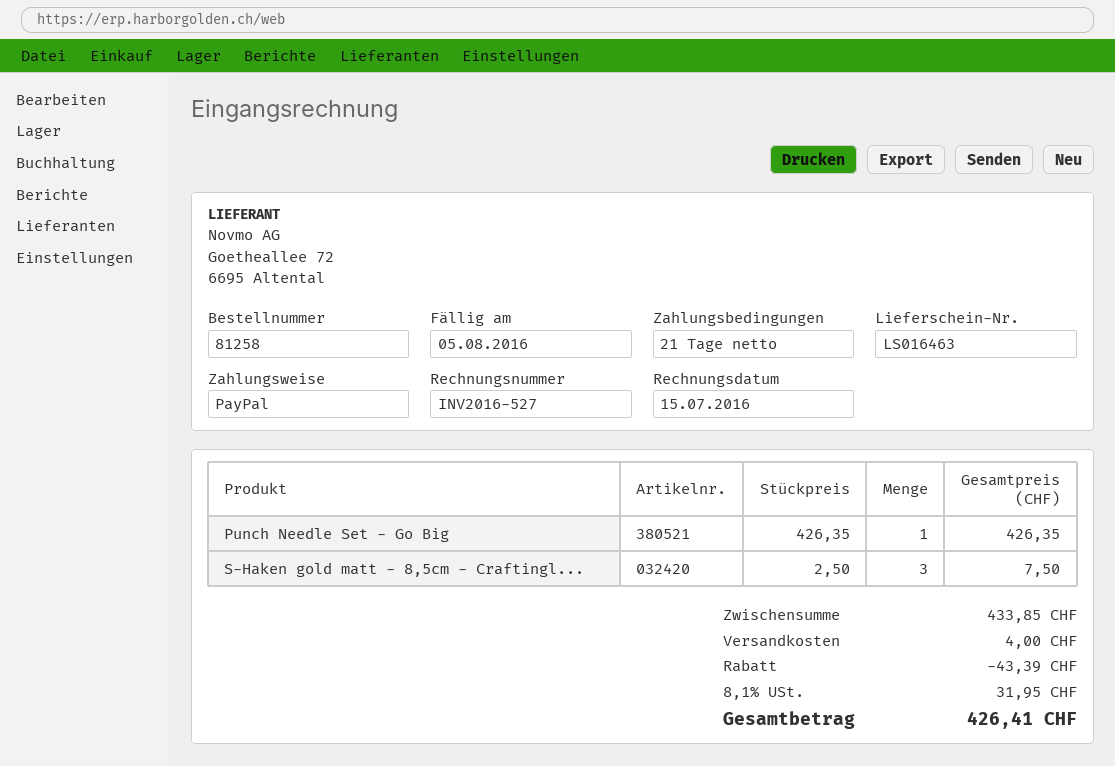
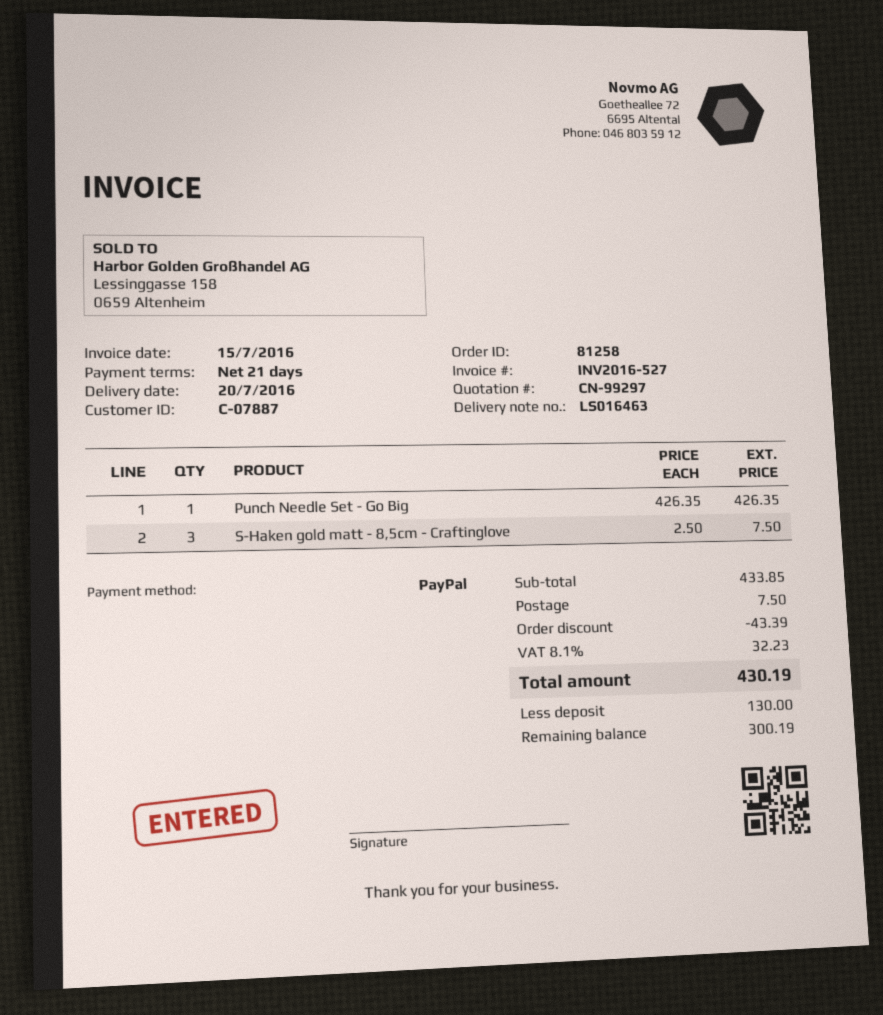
shipping: 4.00 -> 7.50
tax: 8.1% = 31.95 -> 8.1% = 32.23
total: 426.41 -> 430.19

